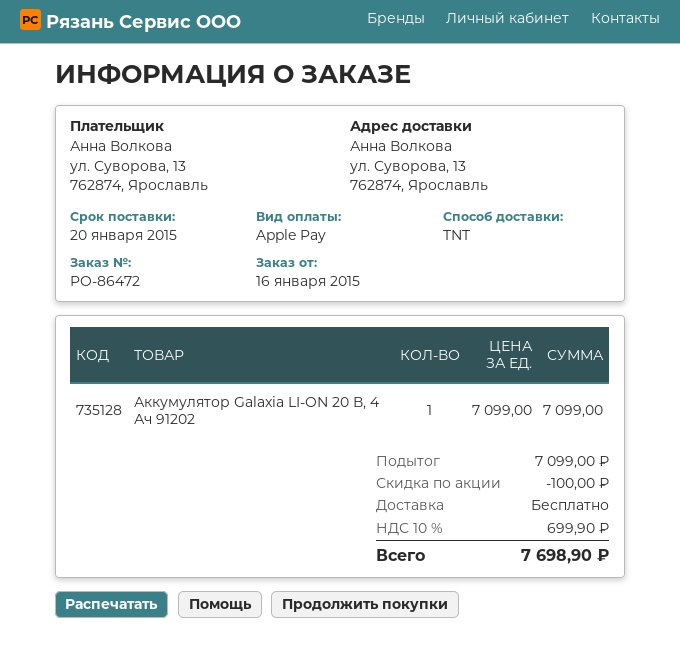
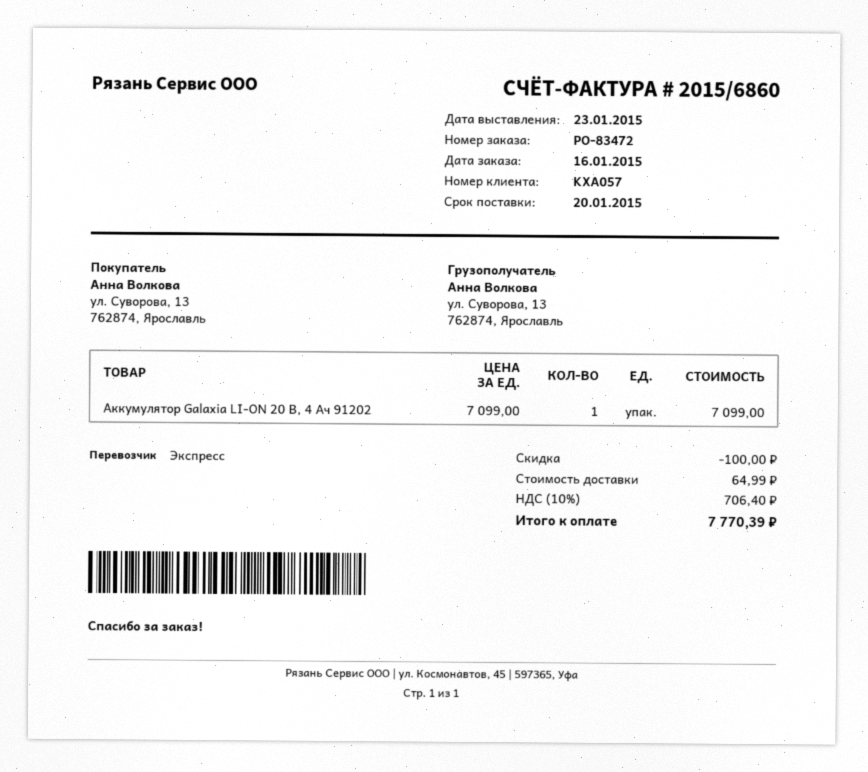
order number: PO-86472 -> PO-83472
shipping method: TNT -> express
shipping: 0.00 -> 64.99
tax: 10% = 699.90 -> 10% = 706.40
total: 7698.90 -> 7770.39

